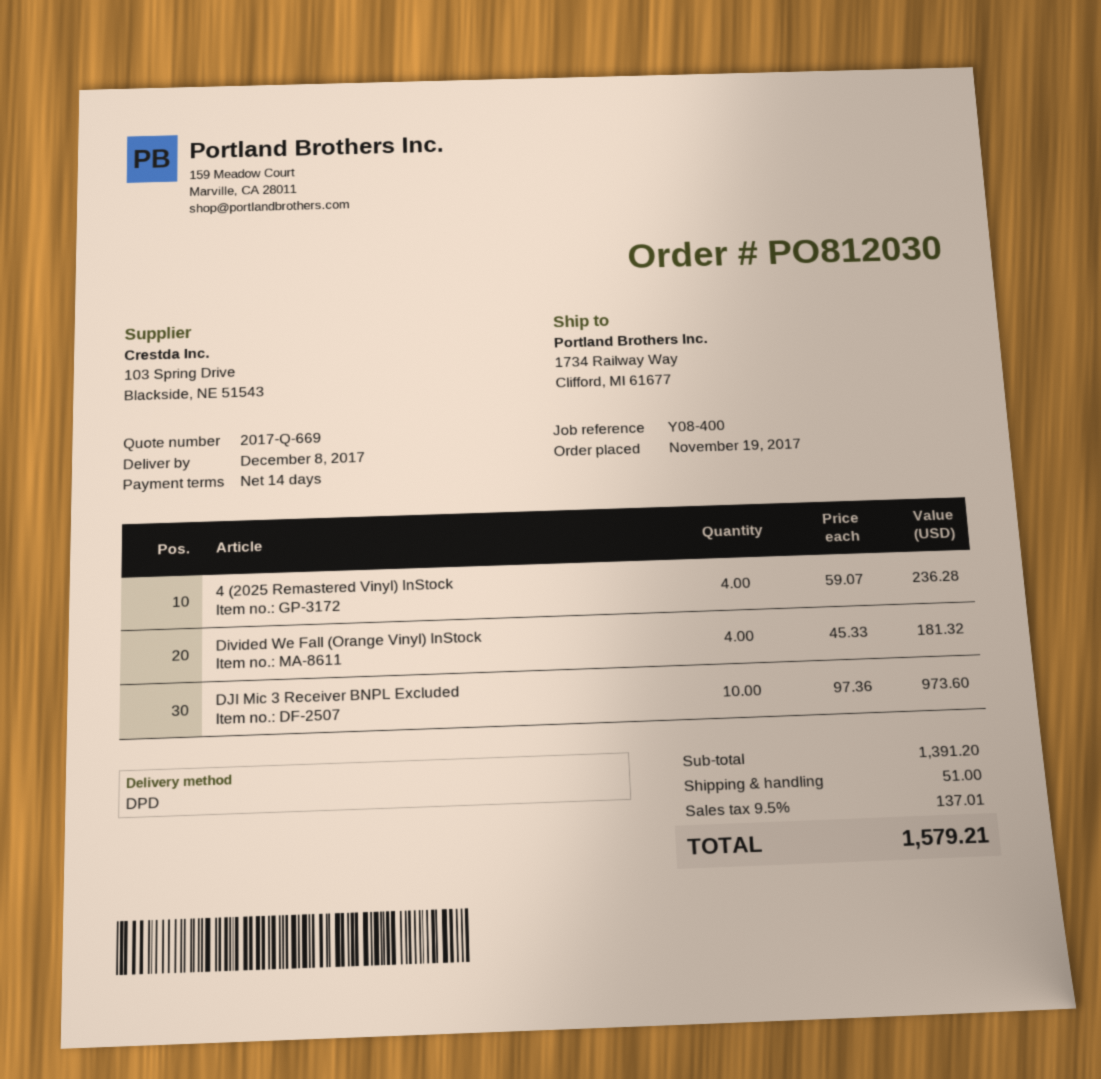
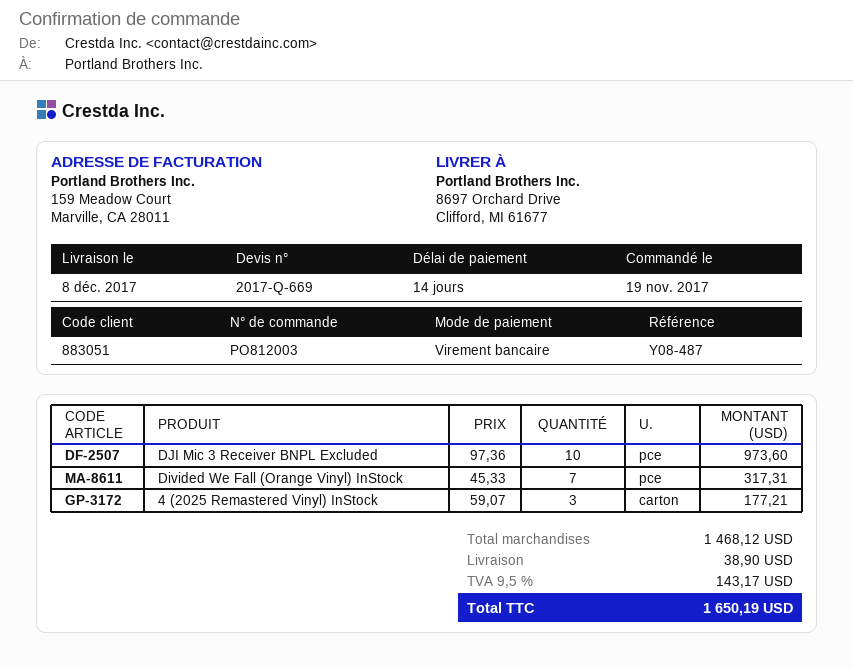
order number: PO812030 -> PO812003
reference: Y08-400 -> Y08-487
ship to: 1734 Railway Way, Clifford, MI 61677 -> 8697 Orchard Drive, Clifford, MI 61677
4 (2025 Remastered Vinyl) InStock: 4 x 59.07 = 236.28 -> 3 x 59.07 = 177.21
Divided We Fall (Orange Vinyl) InStock: 4 x 45.33 = 181.32 -> 7 x 45.33 = 317.31
subtotal: 1391.20 -> 1468.12
shipping: 51.00 -> 38.90
tax: 9.5% = 137.01 -> 9.5% = 143.17
total: 1579.21 -> 1650.19

